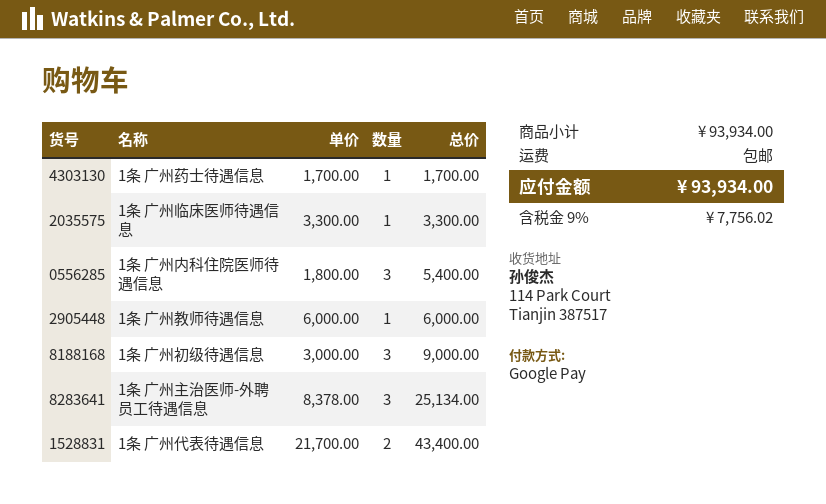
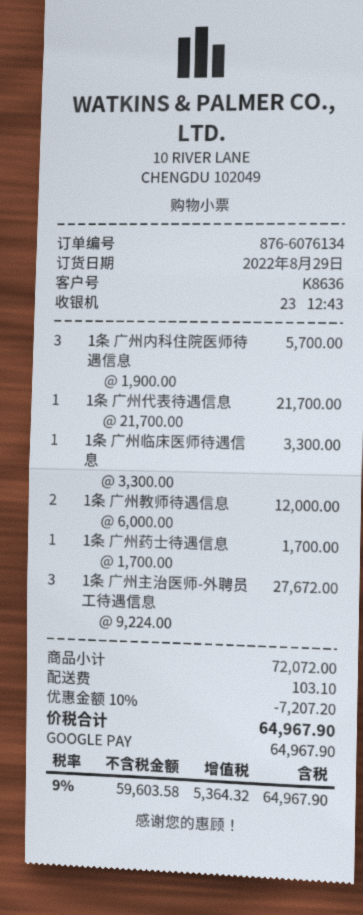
1条 广州内科住院医师待遇信息: 3 x 1800.00 = 5400.00 -> 3 x 1900.00 = 5700.00
1条 广州教师待遇信息: 1 x 6000.00 = 6000.00 -> 2 x 6000.00 = 12000.00
1条 广州初级待遇信息: 3 x 3000.00 = 9000.00 -> none
1条 广州主治医师-外聘员工待遇信息: 3 x 8378.00 = 25134.00 -> 3 x 9224.00 = 27672.00
1条 广州代表待遇信息: 2 x 21700.00 = 43400.00 -> 1 x 21700.00 = 21700.00
subtotal: 93934.00 -> 72072.00
discount: none -> 10% = 7207.20
shipping: 0.00 -> 103.10
tax: 9% = 7756.02 -> 9% = 5364.32
total: 93934.00 -> 64967.90

